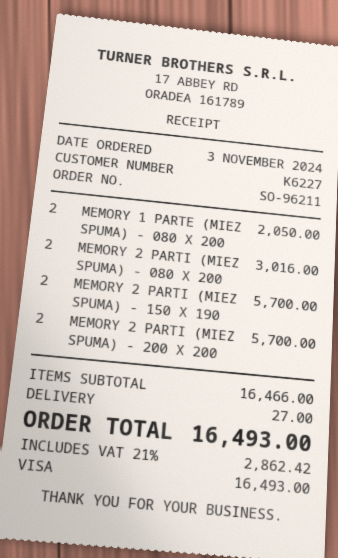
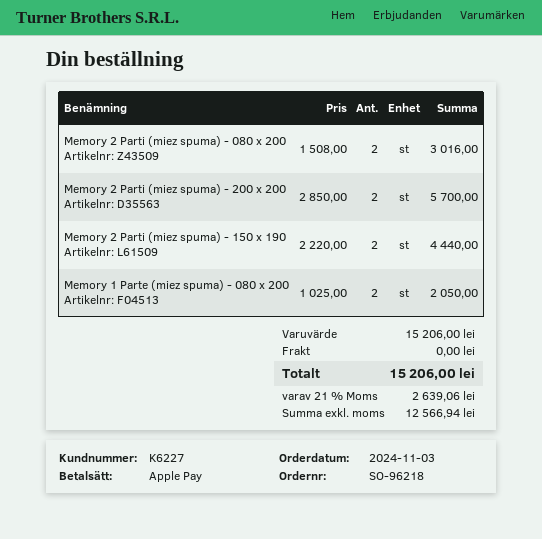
order number: SO-96211 -> SO-96218
payment method: Visa -> Apple Pay
MEMORY 2 PARTI (MIEZ SPUMA) - 150 X 190: 2 for 5700.00 -> 2 for 4440.00
subtotal: 16466.00 -> 15206.00
shipping: 27.00 -> 0.00
tax: 21% = 2862.42 -> 21% = 2639.06
total: 16493.00 -> 15206.00

